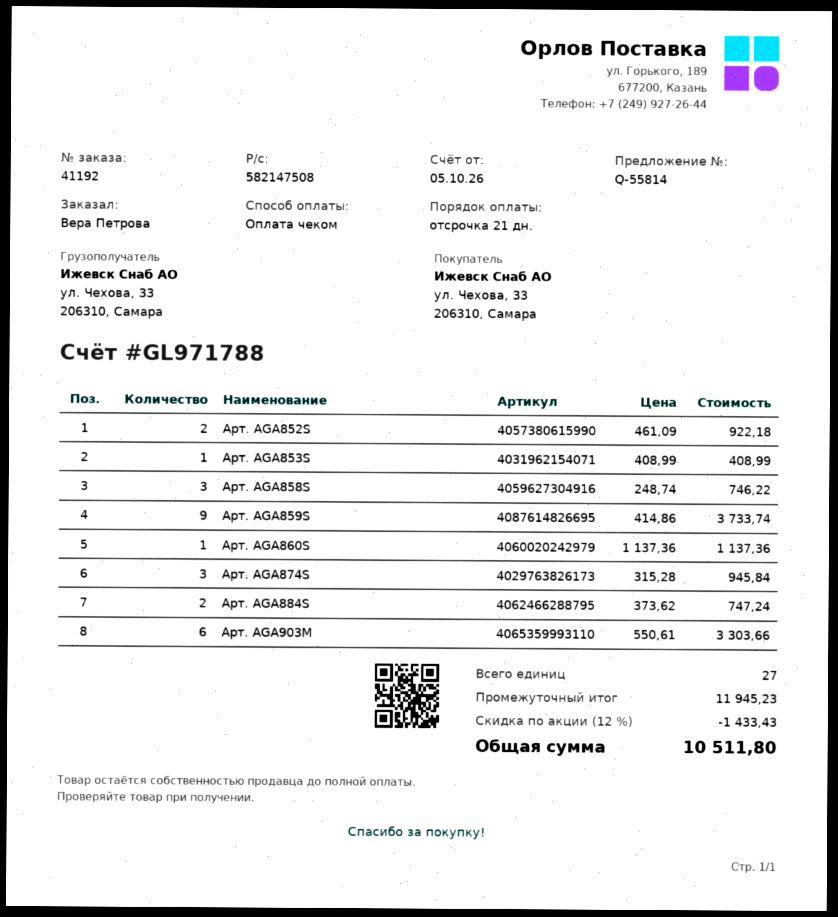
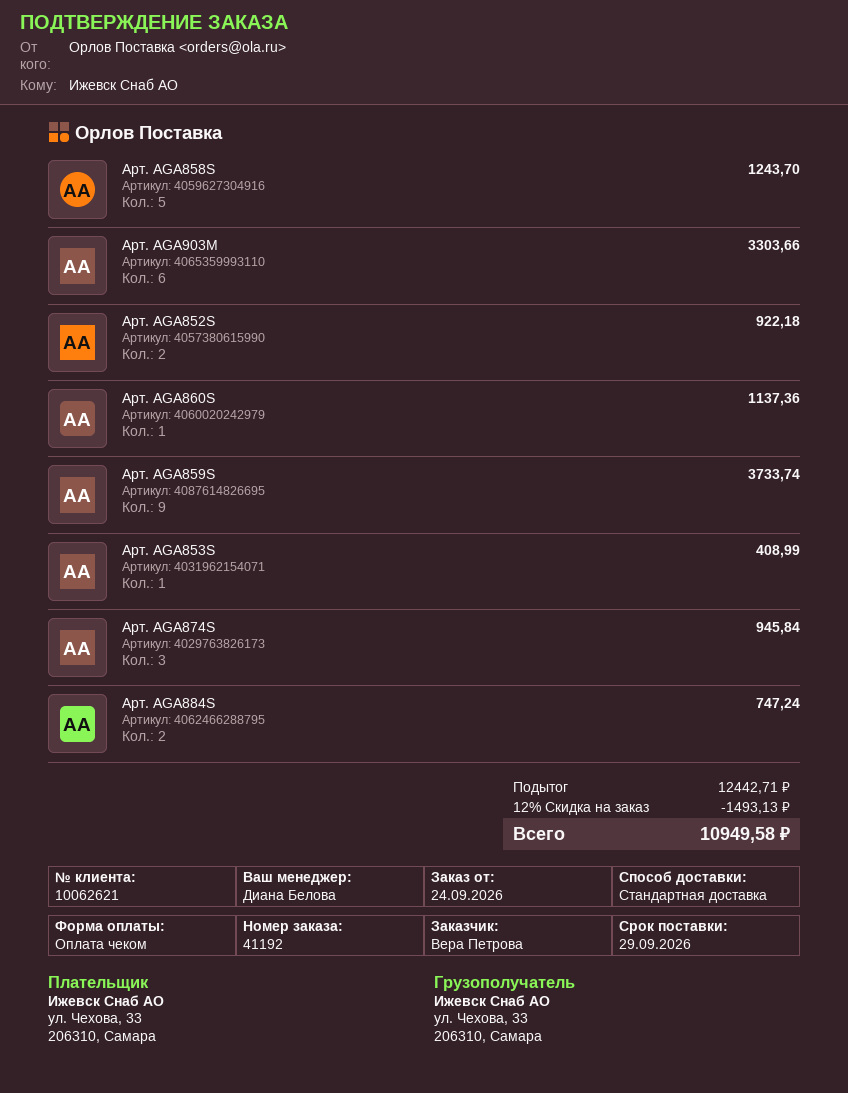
Арт. AGA858S: 3 for 746.22 -> 5 for 1243.70
subtotal: 11945.23 -> 12442.71
discount: 12% = 1433.43 -> 12% = 1493.13
total: 10511.80 -> 10949.58

